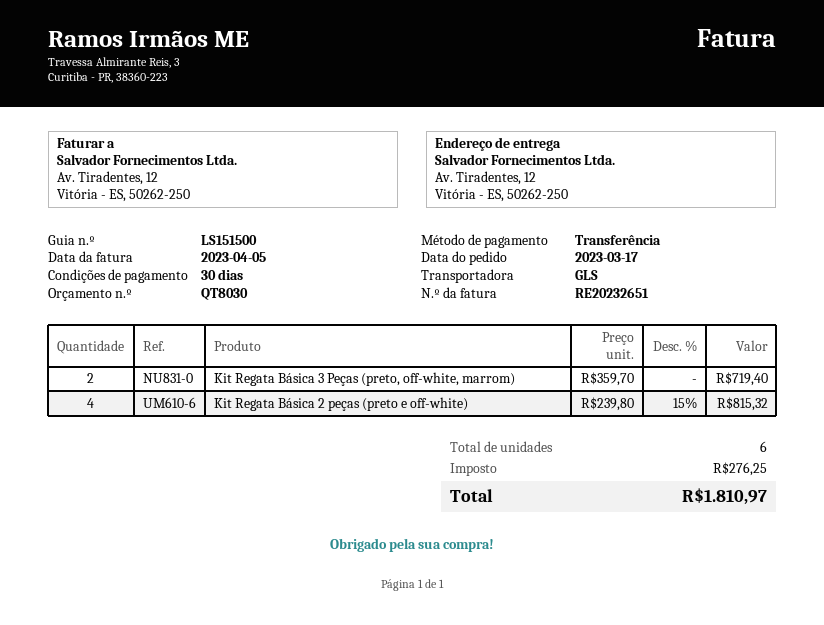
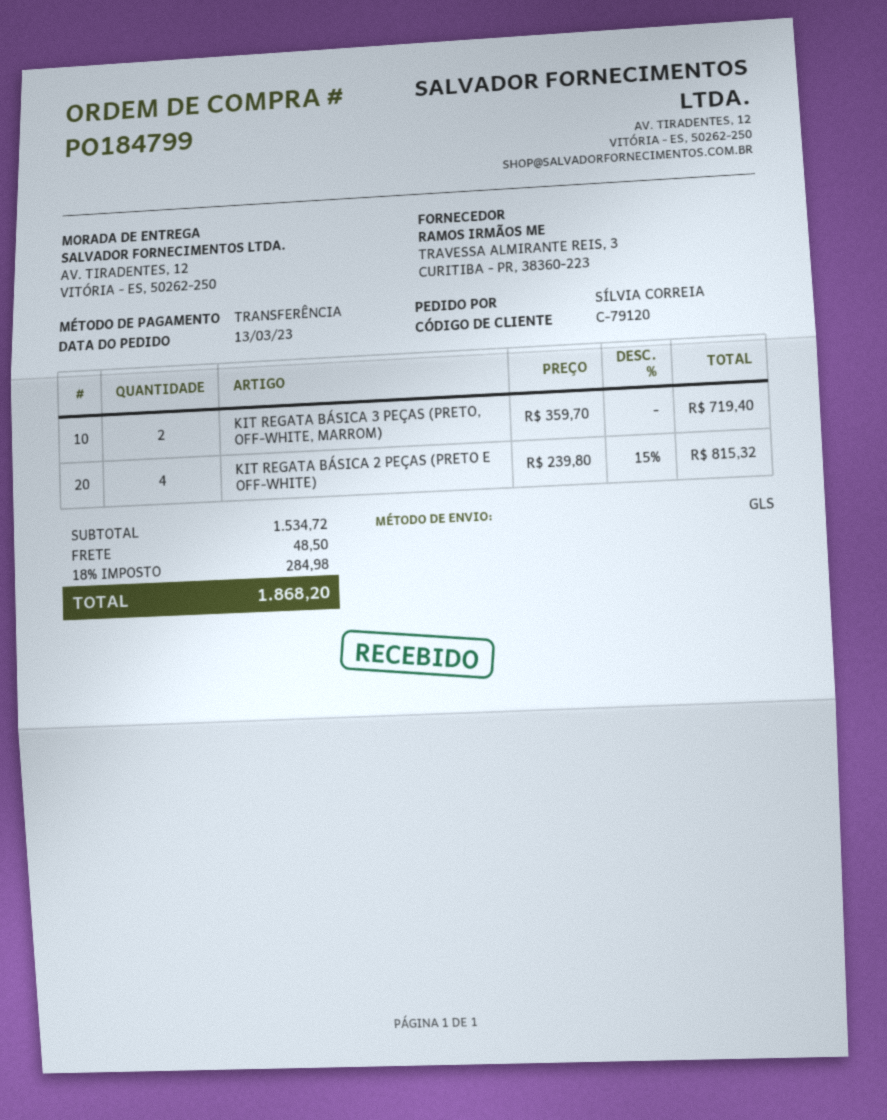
order date: 2023-03-17 -> 2023-03-13
shipping: none -> 48.50
tax: 276.25 -> 284.98
total: 1810.97 -> 1868.20

